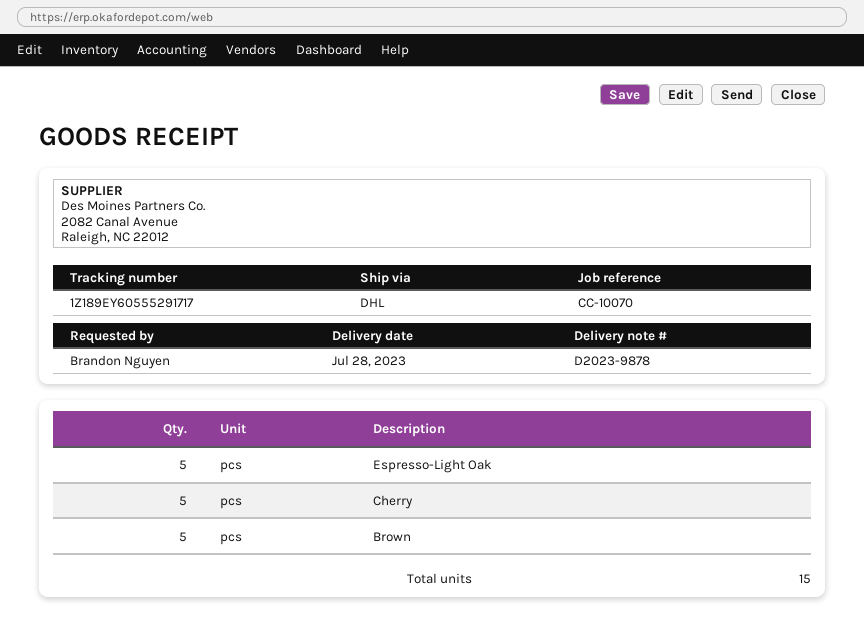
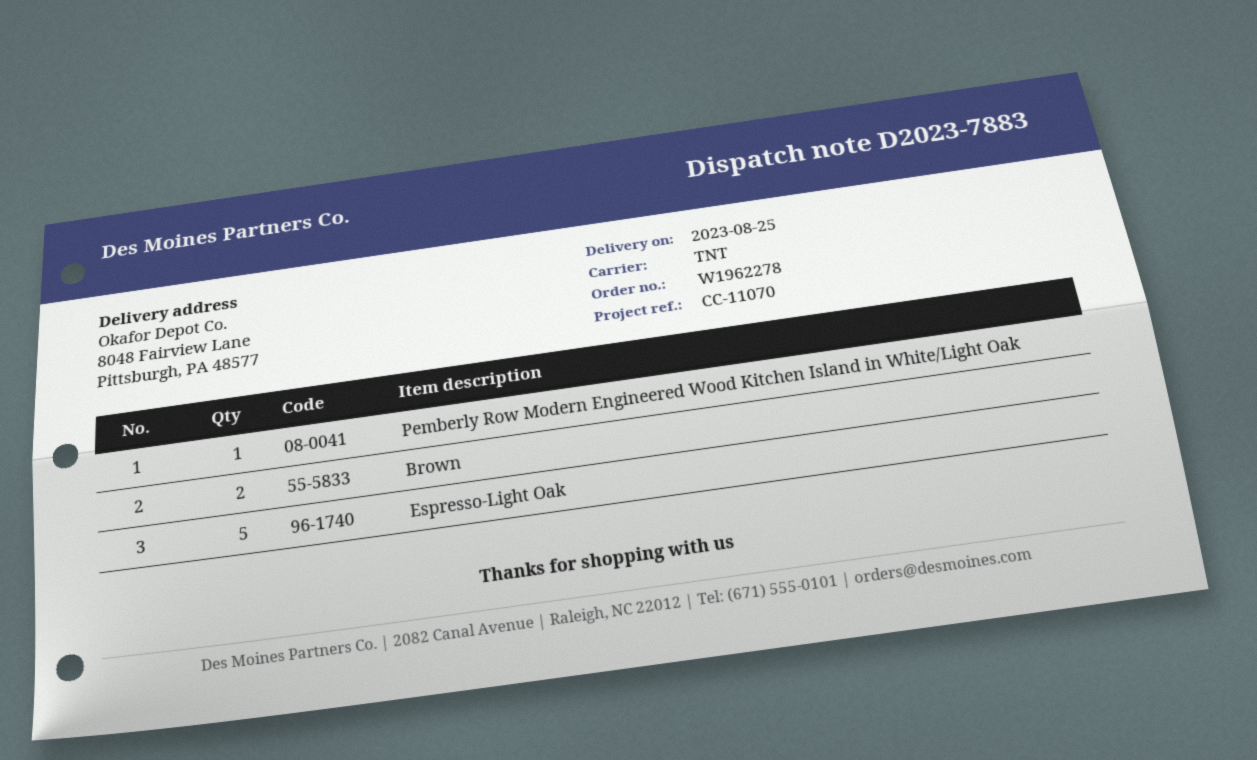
delivery note number: D2023-9878 -> D2023-7883
delivery date: 2023-07-28 -> 2023-08-25
reference: CC-10070 -> CC-11070
shipping method: DHL -> TNT
Cherry: 5 -> none
Brown: 5 -> 2
Pemberly Row Modern Engineered Wood Kitchen Island in White/Light Oak: none -> 1

